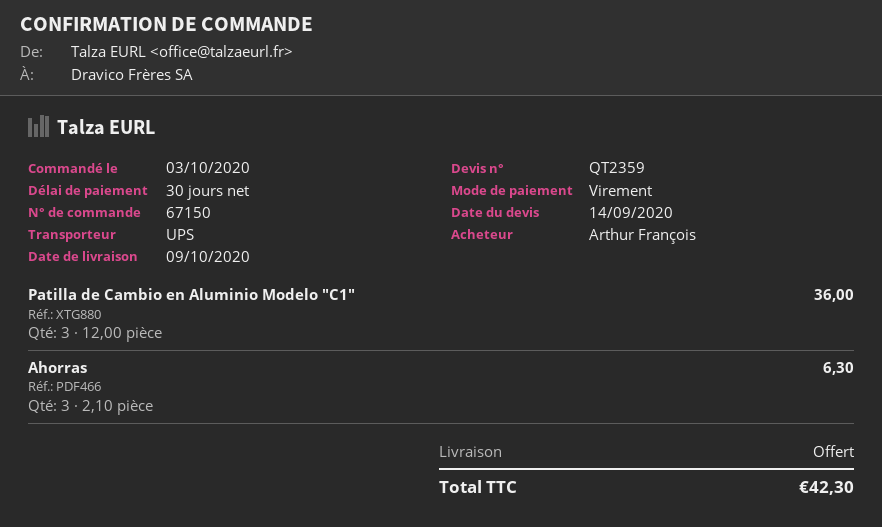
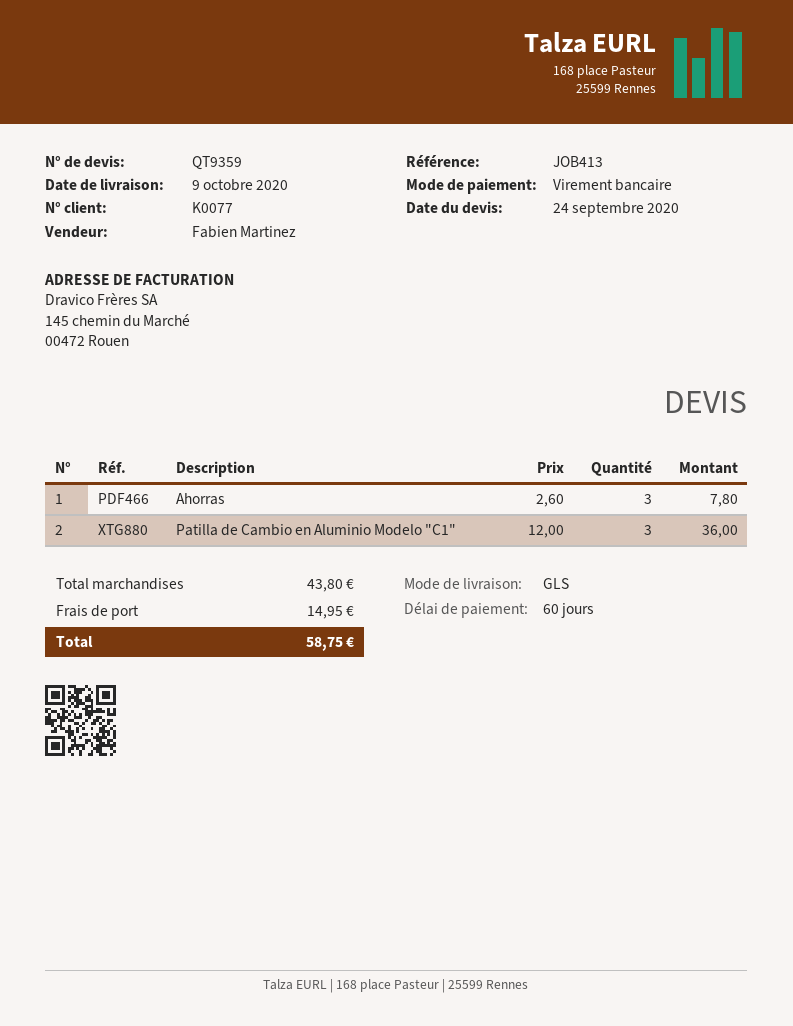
quote number: QT2359 -> QT9359
quote date: 2020-09-14 -> 2020-09-24
payment terms: 30 days -> 60 days
shipping method: UPS -> GLS
Ahorras: 3 x 2.10 = 6.30 -> 3 x 2.60 = 7.80
shipping: 0.00 -> 14.95
total: 42.30 -> 58.75

